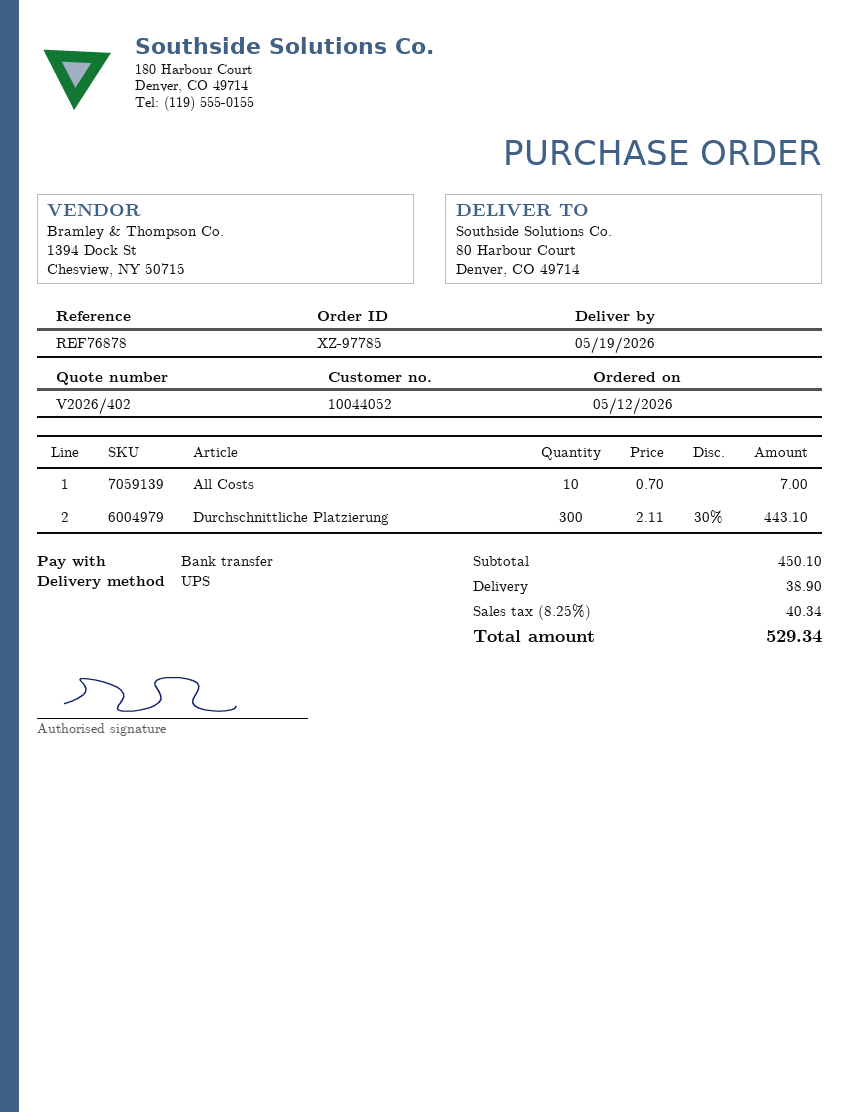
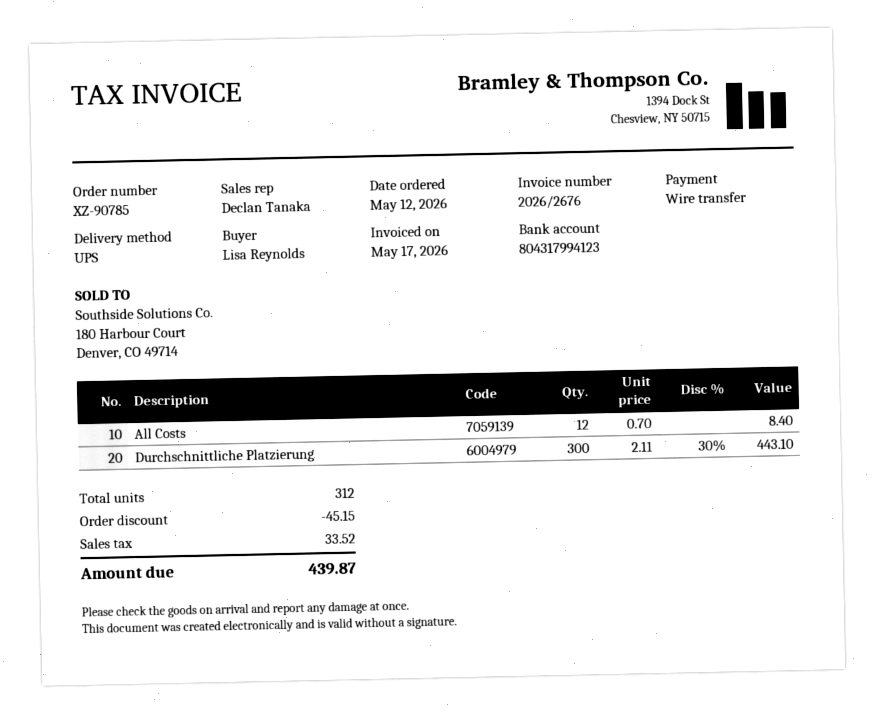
order number: XZ-97785 -> XZ-90785
All Costs: 10 x 0.70 = 7.00 -> 12 x 0.70 = 8.40
discount: none -> 45.15
shipping: 38.90 -> none
tax: 40.34 -> 33.52
total: 529.34 -> 439.87

